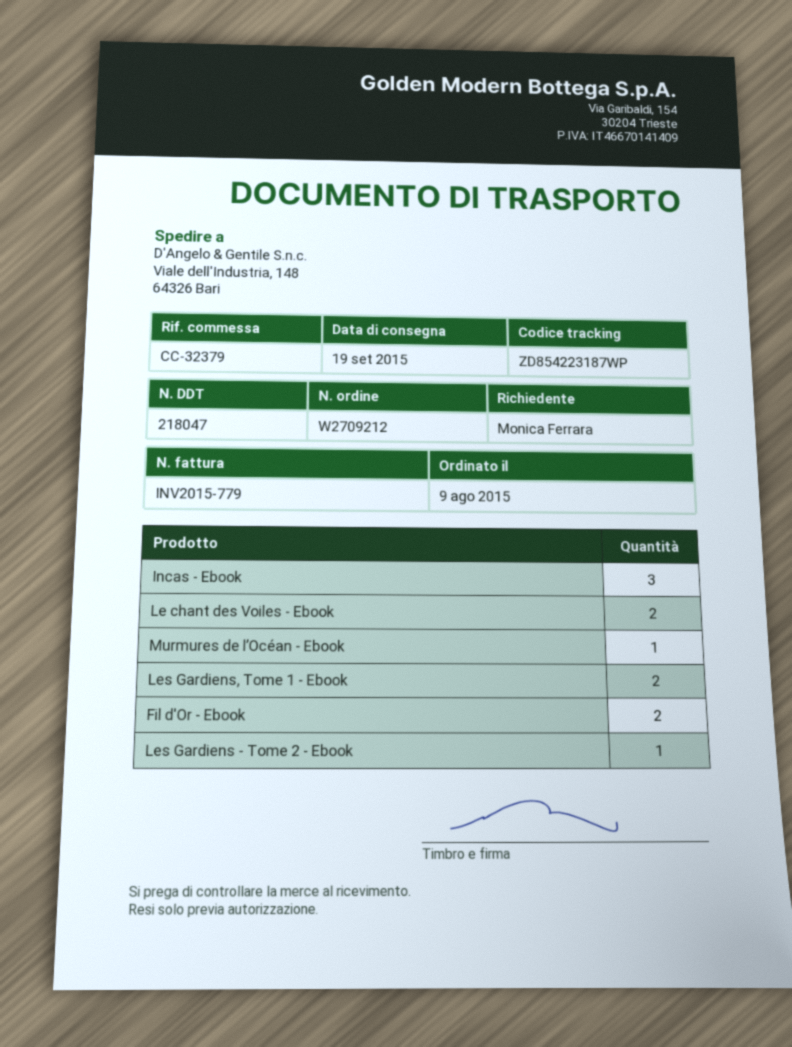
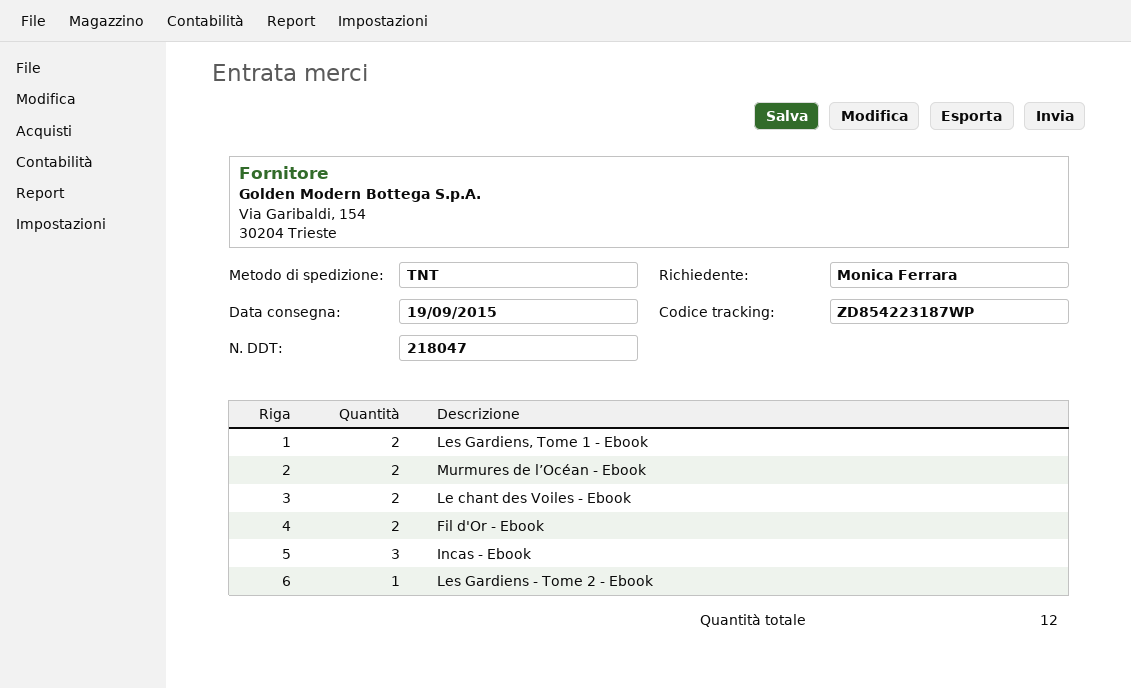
Murmures de l’Océan - Ebook: 1 -> 2

